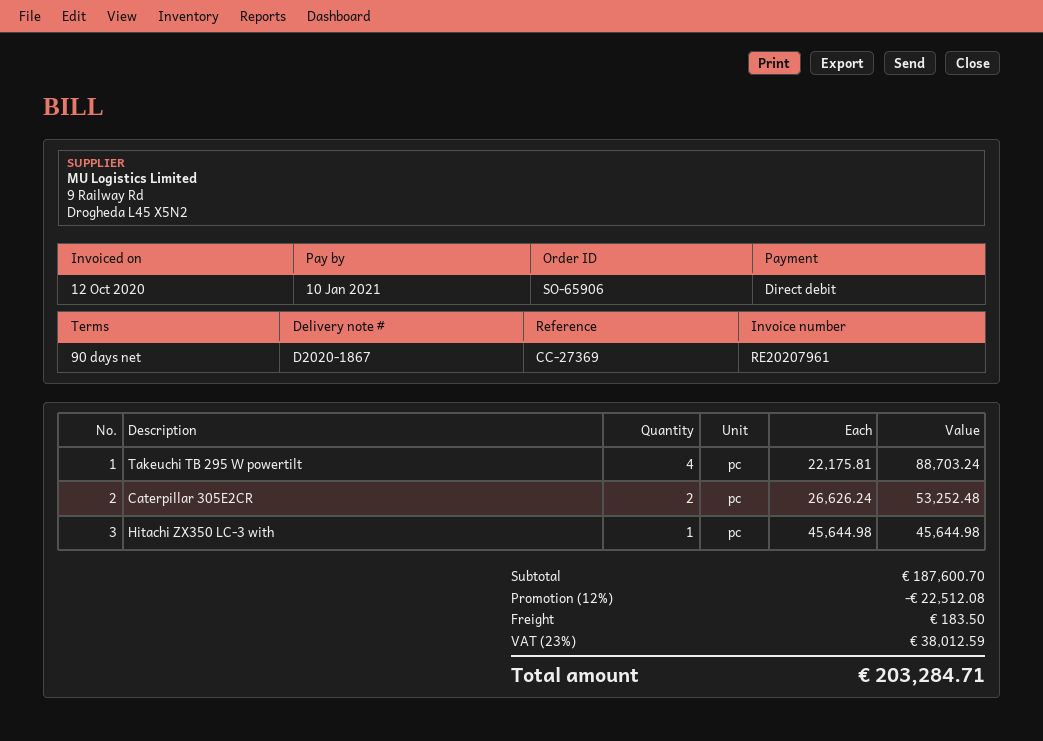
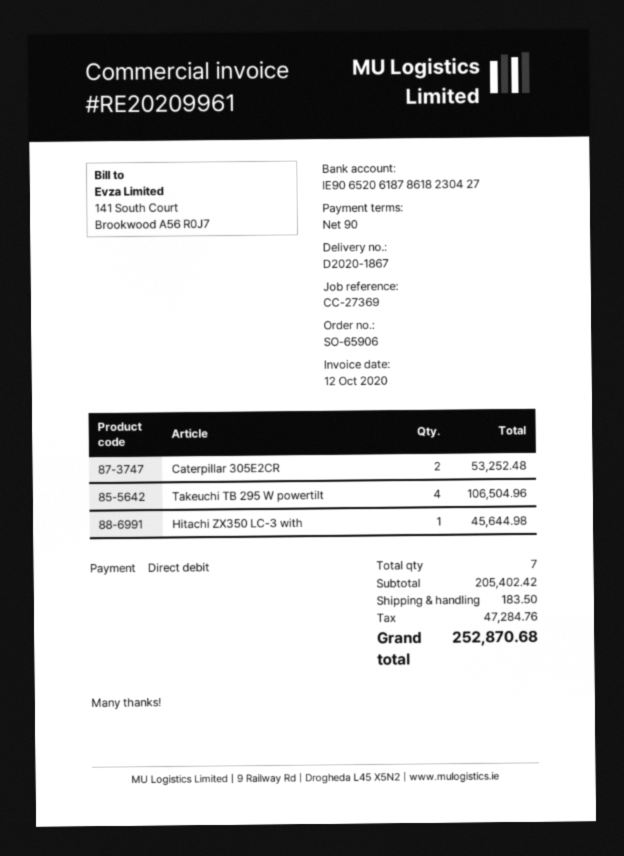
invoice number: RE20207961 -> RE20209961
Takeuchi TB 295 W powertilt: 4 for 88703.24 -> 4 for 106504.96
subtotal: 187600.70 -> 205402.42
discount: 12% = 22512.08 -> none
tax: 38012.59 -> 47284.76
total: 203284.71 -> 252870.68

